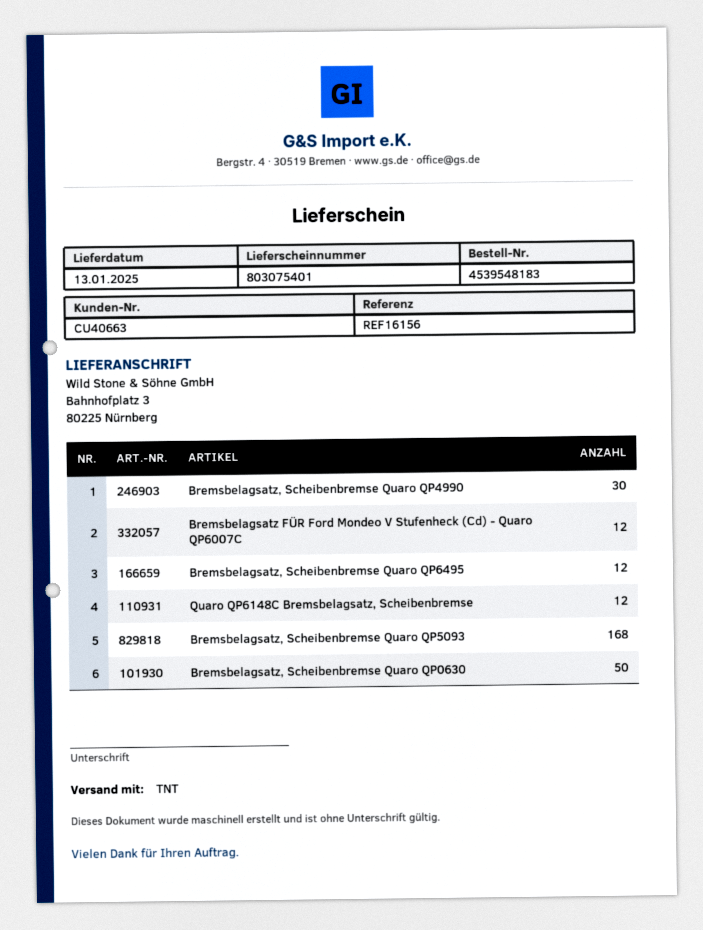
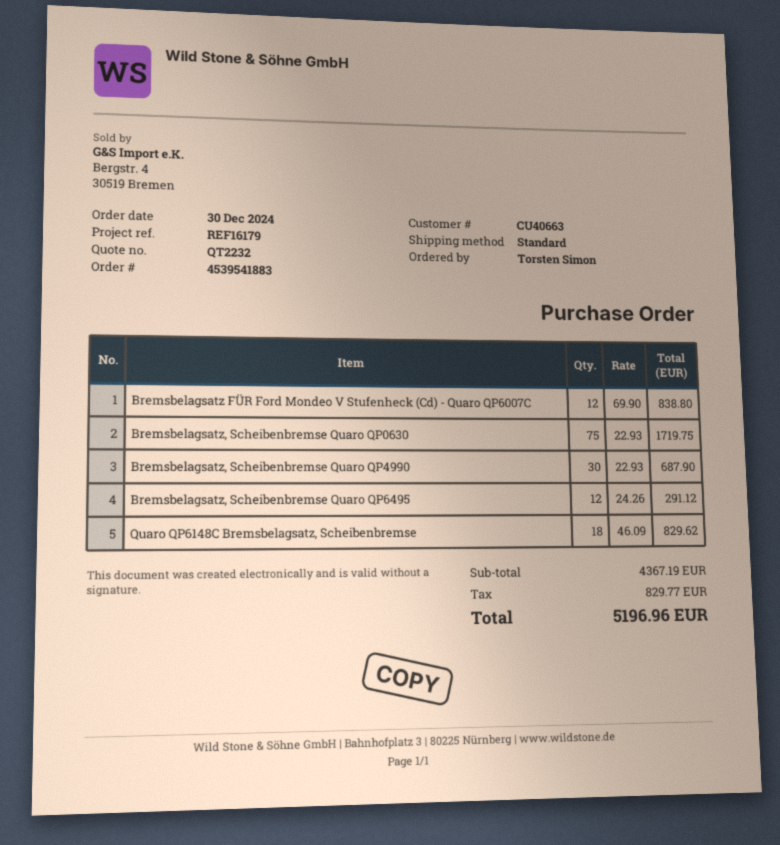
order number: 4539548183 -> 4539541883
reference: REF16156 -> REF16179
shipping method: TNT -> standard
Quaro QP6148C Bremsbelagsatz, Scheibenbremse: 12 -> 18
Bremsbelagsatz, Scheibenbremse Quaro QP5093: 168 -> none
Bremsbelagsatz, Scheibenbremse Quaro QP0630: 50 -> 75

